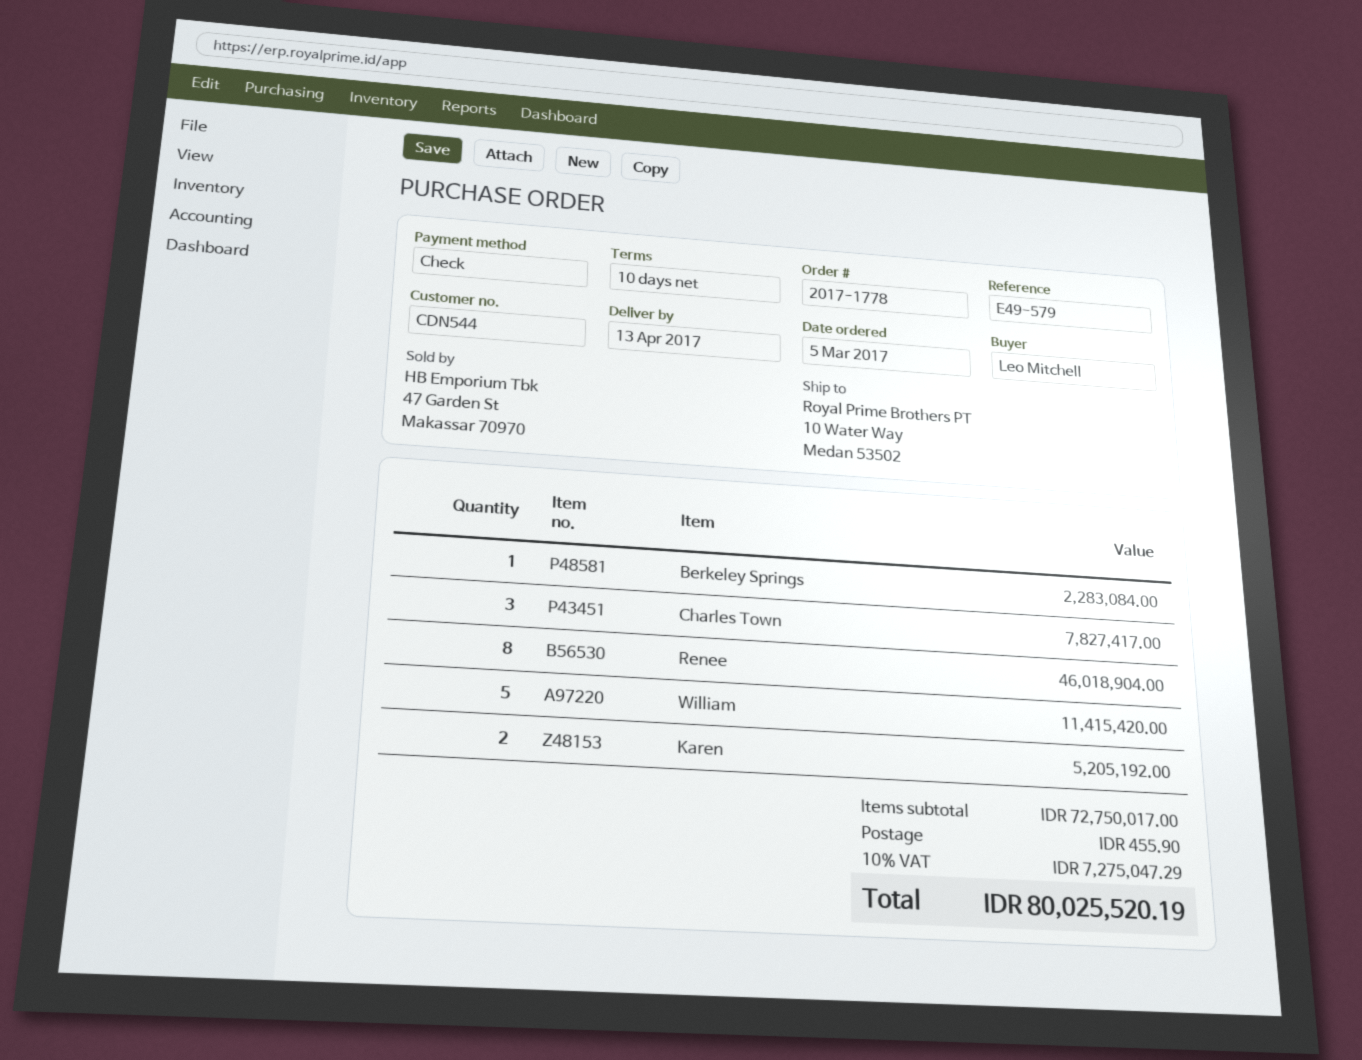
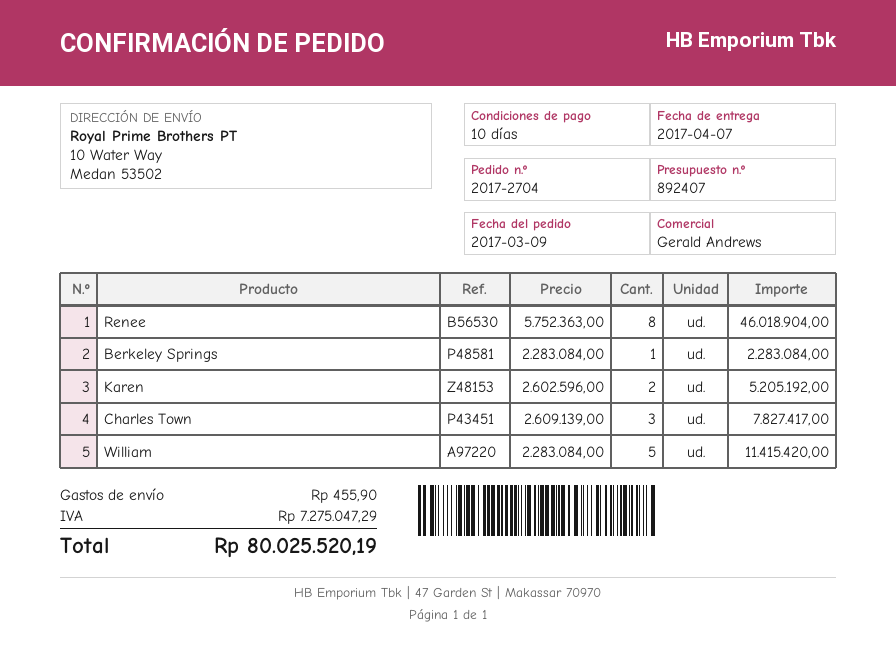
order number: 2017-1778 -> 2017-2704
order date: 2017-03-05 -> 2017-03-09
delivery date: 2017-04-13 -> 2017-04-07

